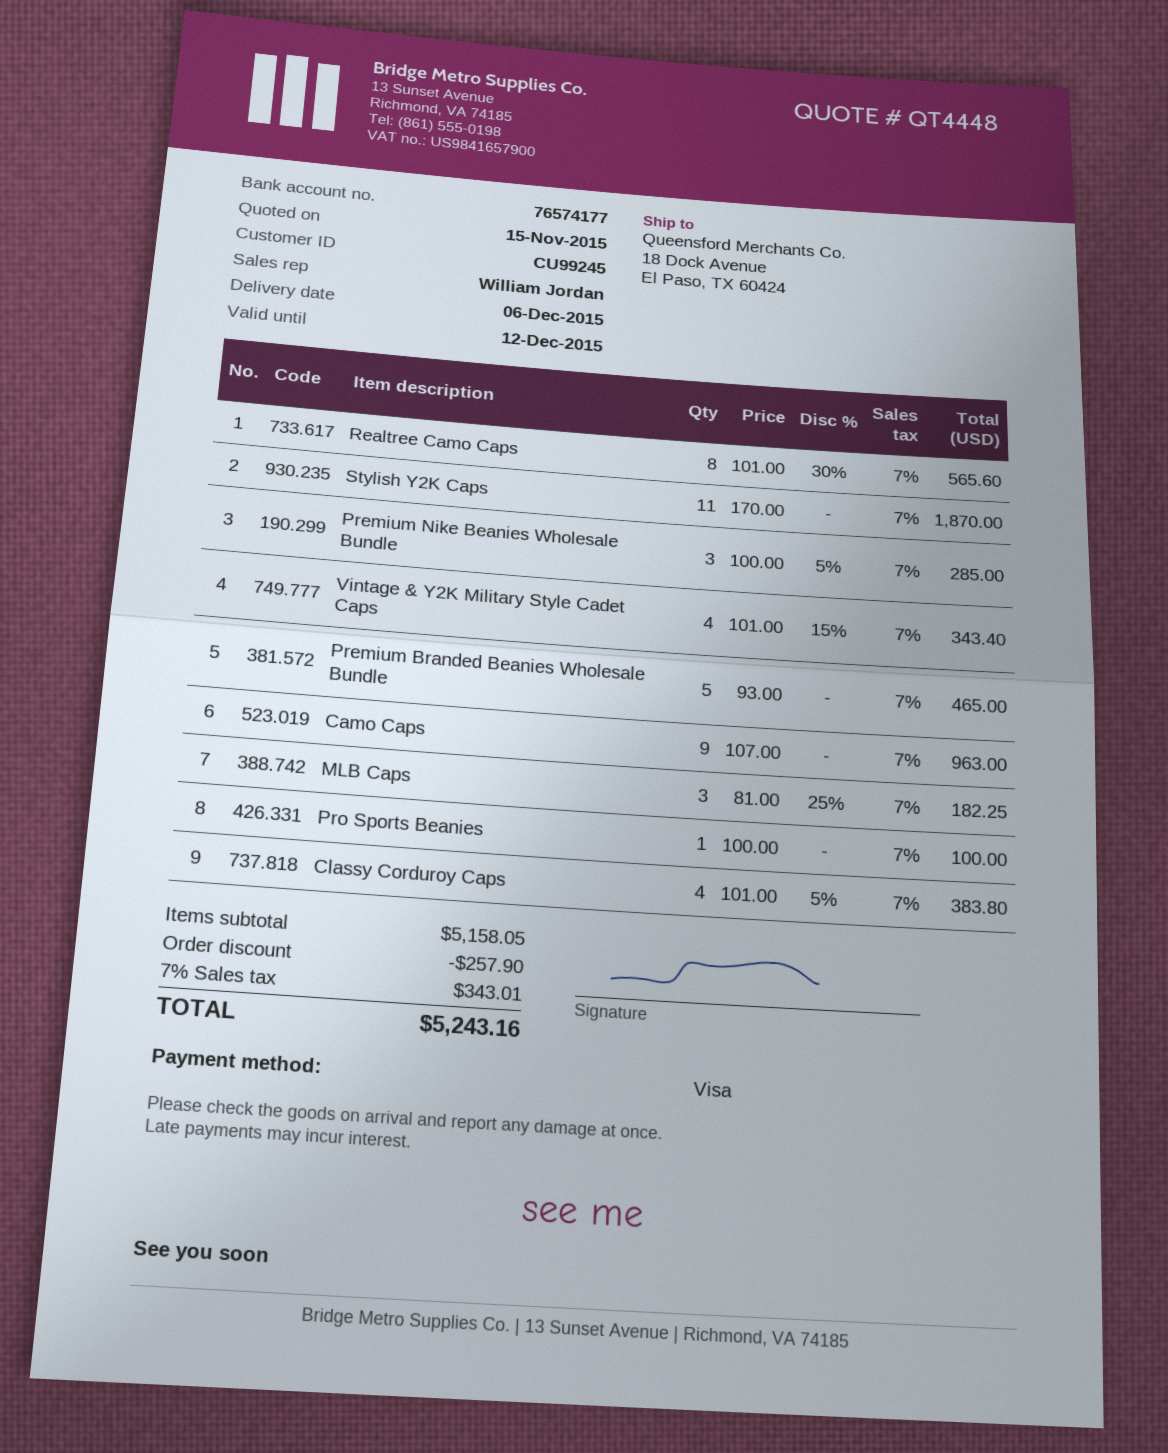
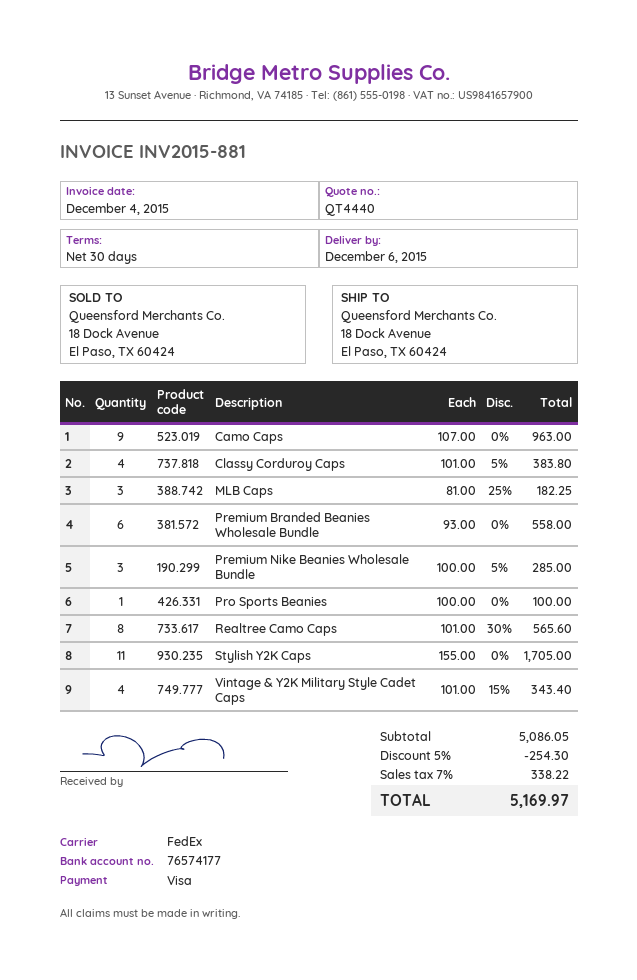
quote number: QT4448 -> QT4440
Stylish Y2K Caps: 11 x 170.00 = 1870.00 -> 11 x 155.00 = 1705.00
Premium Branded Beanies Wholesale Bundle: 5 x 93.00 = 465.00 -> 6 x 93.00 = 558.00
subtotal: 5158.05 -> 5086.05
discount: 257.90 -> 254.30
tax: 7% = 343.01 -> 7% = 338.22
total: 5243.16 -> 5169.97

